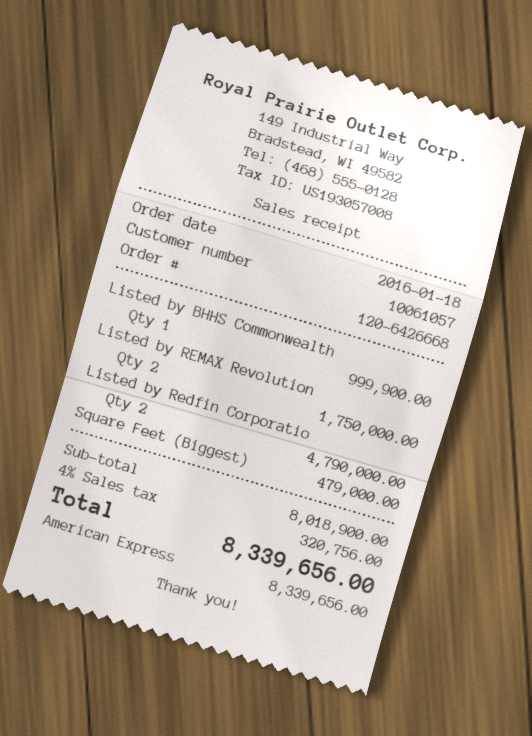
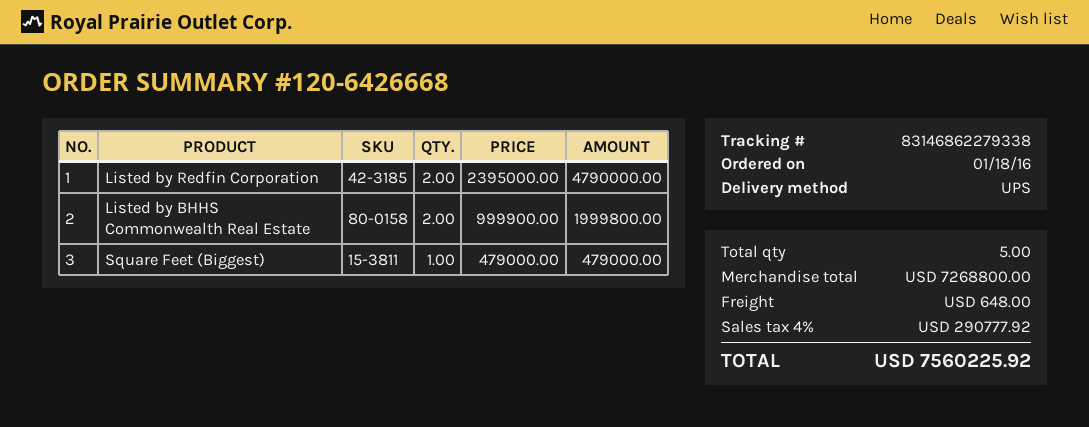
Listed by BHHS Commonwealth: 1 for 999900.00 -> 2 for 1999800.00
Listed by REMAX Revolution: 2 for 1750000.00 -> none
subtotal: 8018900.00 -> 7268800.00
shipping: none -> 648.00
tax: 4% = 320756.00 -> 4% = 290777.92
total: 8339656.00 -> 7560225.92

